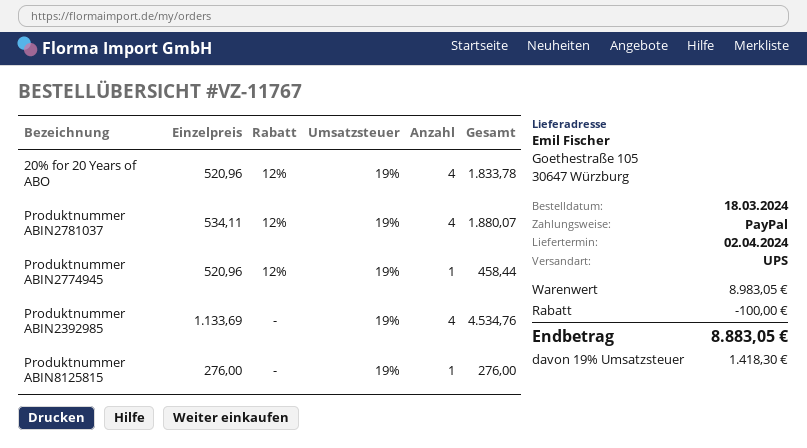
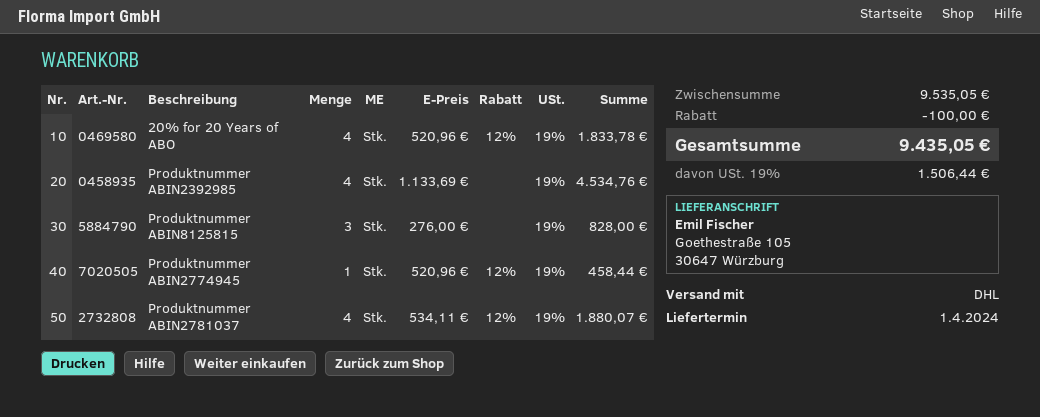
delivery date: 2024-04-02 -> 2024-04-01
shipping method: UPS -> DHL
Produktnummer ABIN8125815: 1 x 276.00 = 276.00 -> 3 x 276.00 = 828.00
subtotal: 8983.05 -> 9535.05
tax: 19% = 1418.30 -> 19% = 1506.44
total: 8883.05 -> 9435.05

